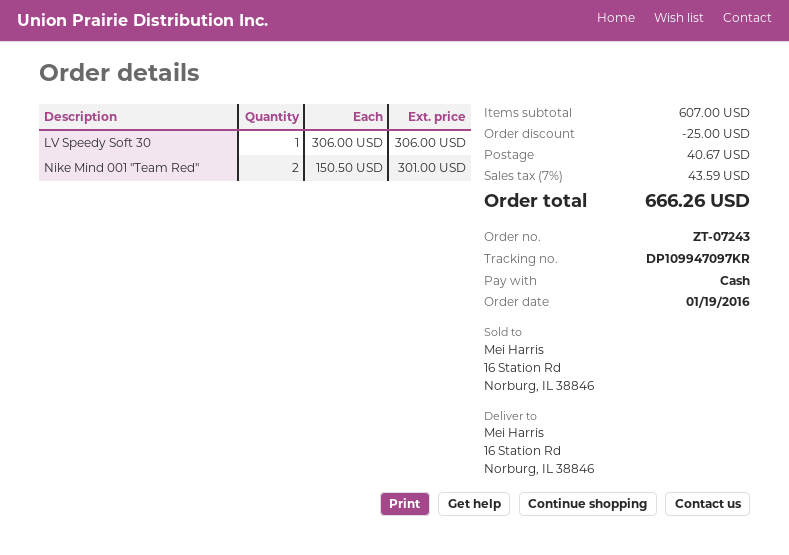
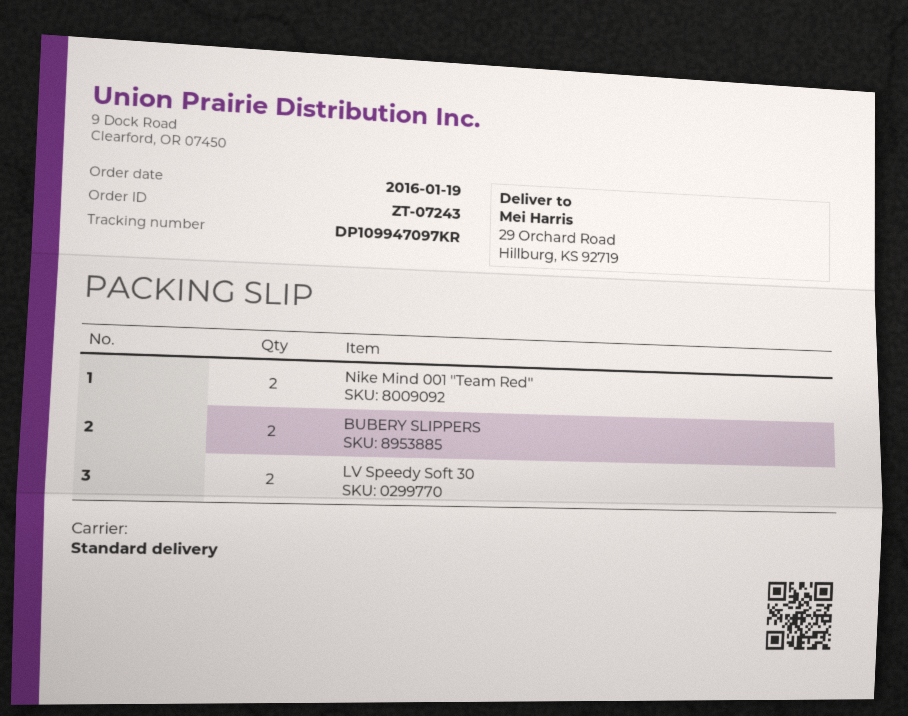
ship to: 16 Station Rd, Norburg, IL 38846 -> 29 Orchard Road, Hillburg, KS 92719
LV Speedy Soft 30: 1 -> 2
BUBERY SLIPPERS: none -> 2

